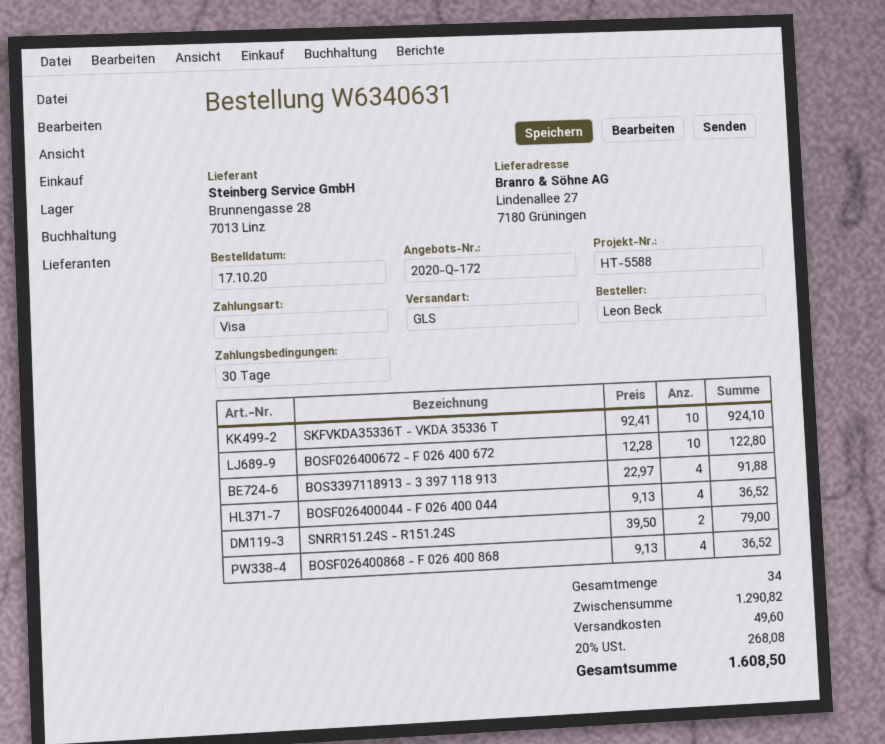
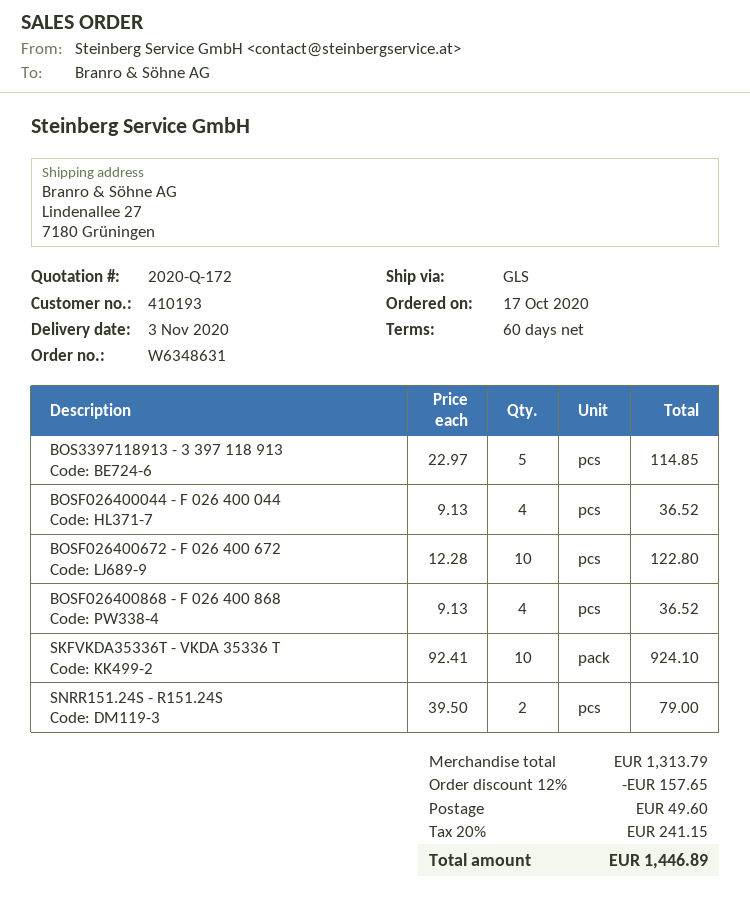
order number: W6340631 -> W6348631
payment terms: 30 days -> 60 days
BOS3397118913 - 3 397 118 913: 4 x 22.97 = 91.88 -> 5 x 22.97 = 114.85
subtotal: 1290.82 -> 1313.79
discount: none -> 12% = 157.65
tax: 20% = 268.08 -> 20% = 241.15
total: 1608.50 -> 1446.89

